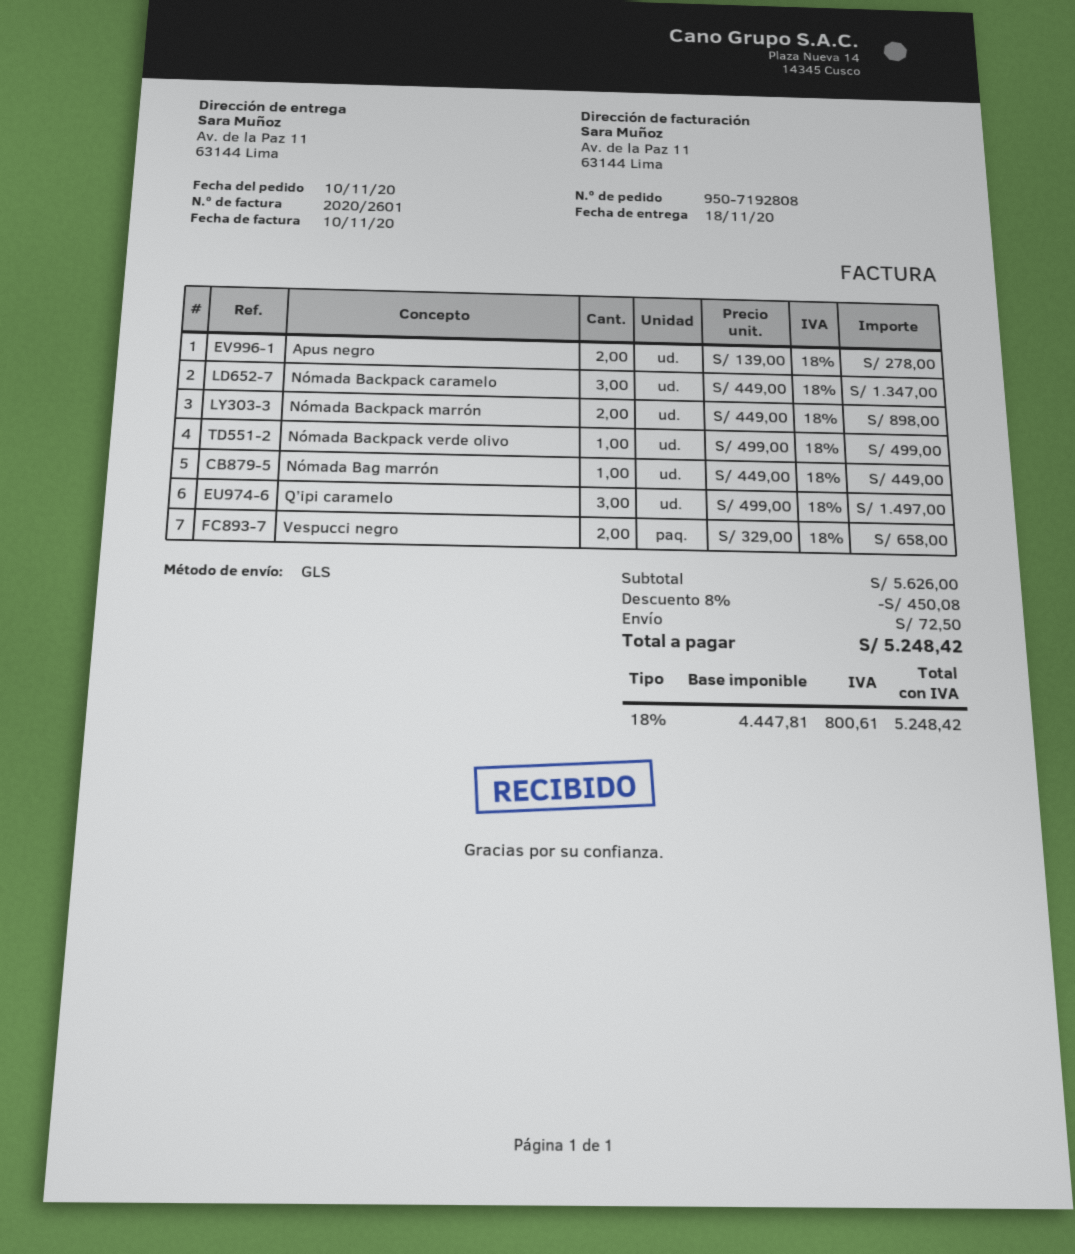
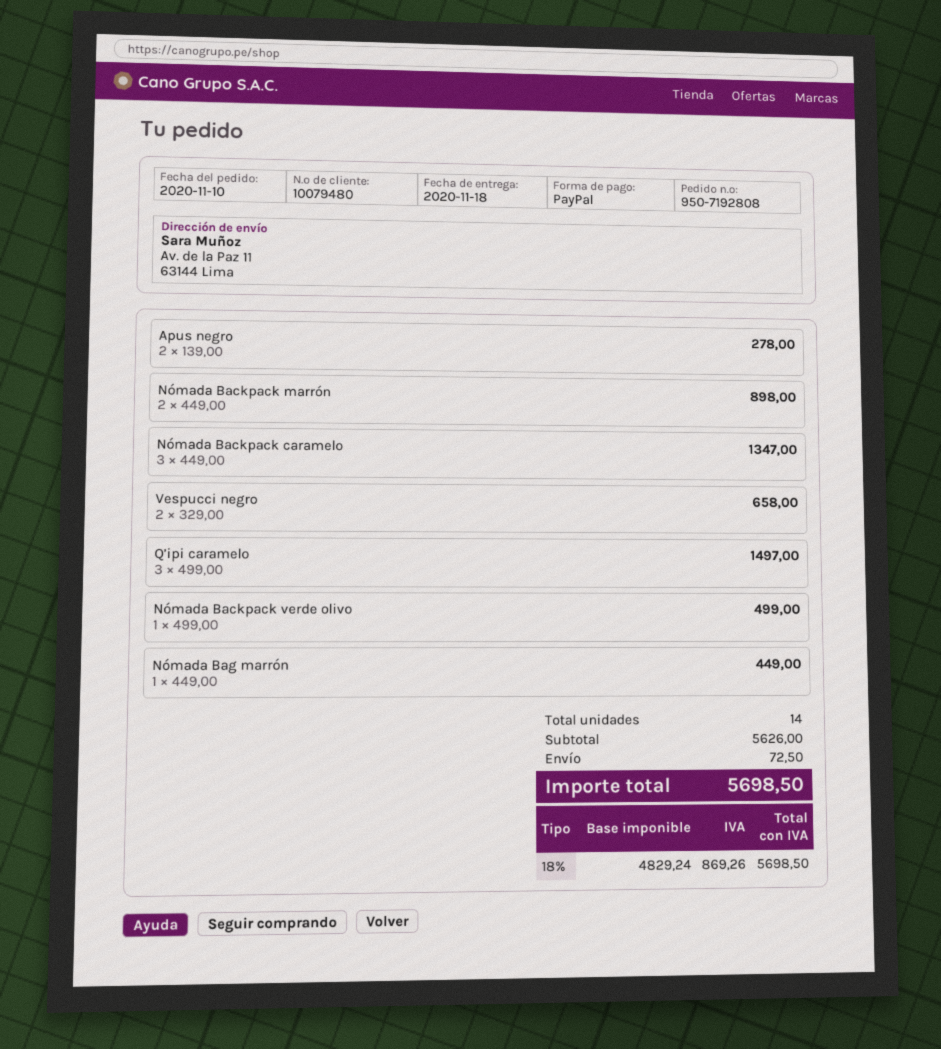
discount: 8% = 450.08 -> none
net: 4447.81 -> 4829.24
tax: 18% = 800.61 -> 18% = 869.26
total: 5248.42 -> 5698.50

